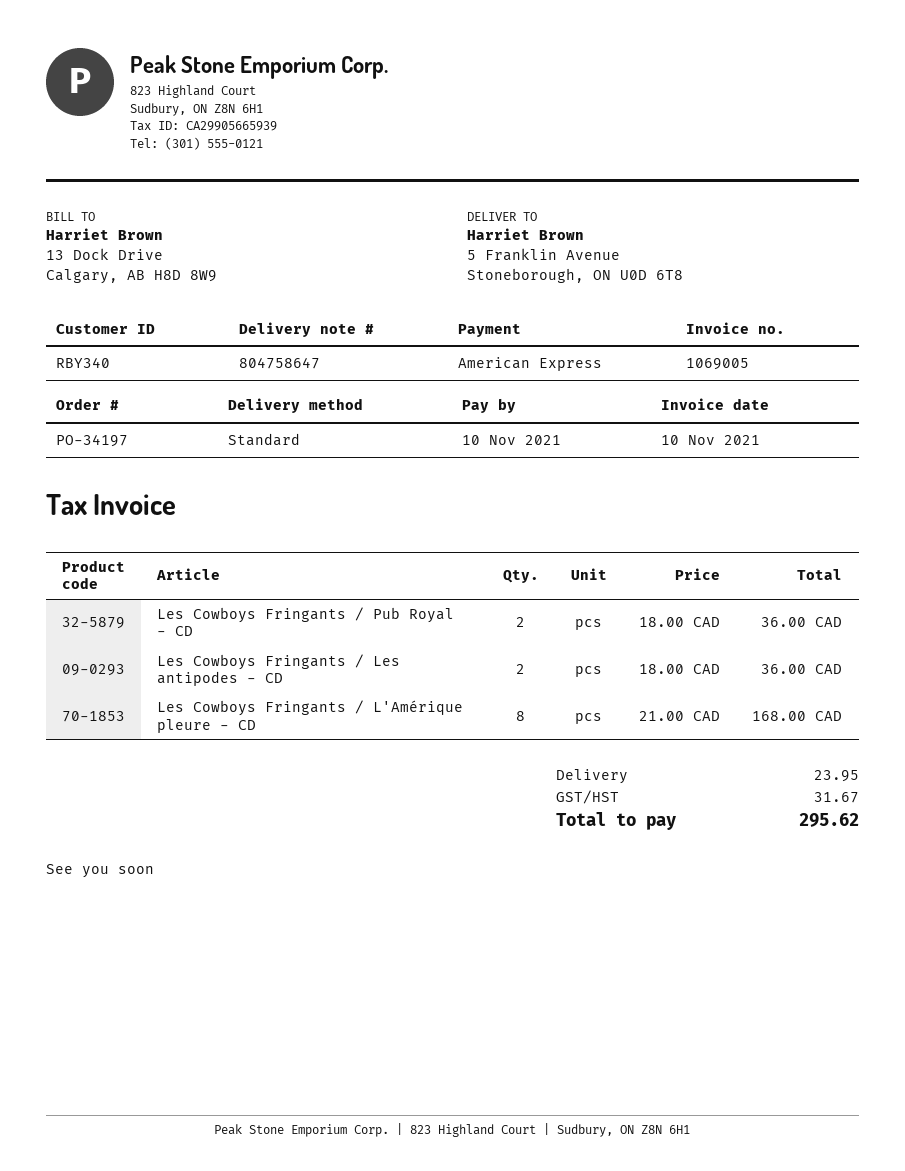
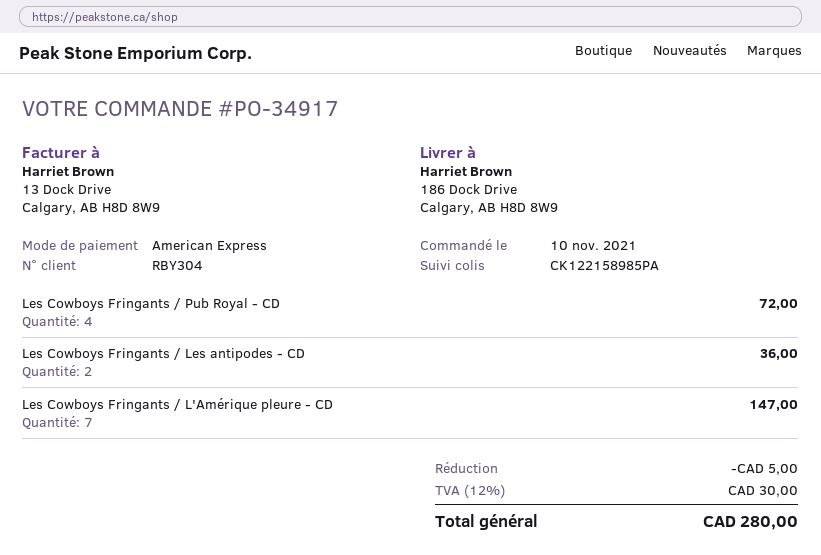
order number: PO-34197 -> PO-34917
customer number: RBY340 -> RBY304
ship to: 5 Franklin Avenue, Stoneborough, ON U0D 6T8 -> 186 Dock Drive, Calgary, AB H8D 8W9
Les Cowboys Fringants / Pub Royal - CD: 2 for 36.00 -> 4 for 72.00
Les Cowboys Fringants / L'Amérique pleure - CD: 8 for 168.00 -> 7 for 147.00
discount: none -> 5.00
shipping: 23.95 -> none
tax: 31.67 -> 30.00
total: 295.62 -> 280.00

